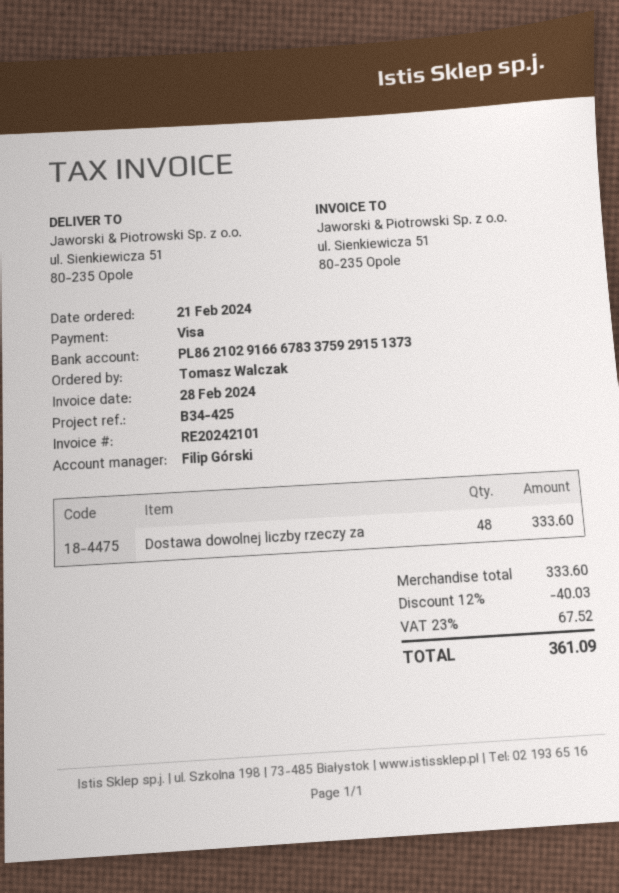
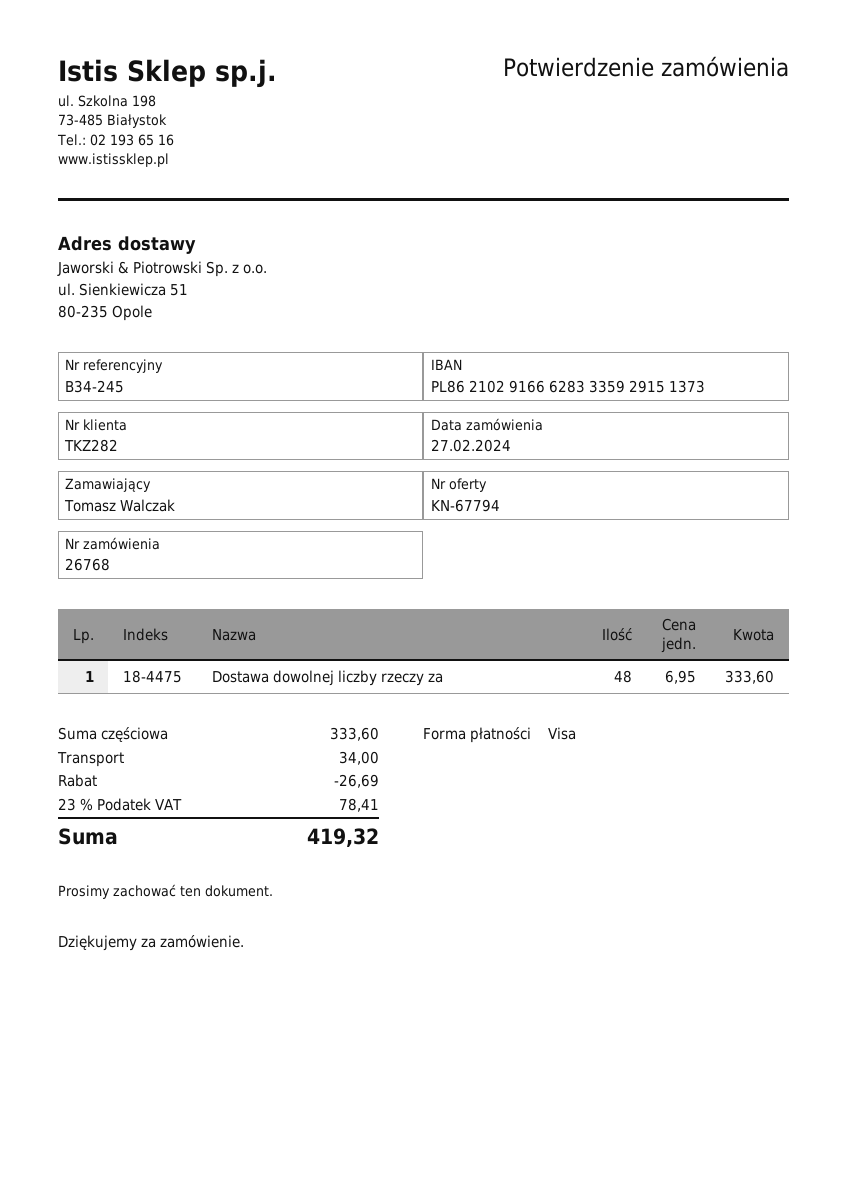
order date: 2024-02-21 -> 2024-02-27
reference: B34-425 -> B34-245
bank account: PL86210291666783375929151373 -> PL86210291666283335929151373
discount: 40.03 -> 26.69
shipping: none -> 34.00
tax: 23% = 67.52 -> 23% = 78.41
total: 361.09 -> 419.32

